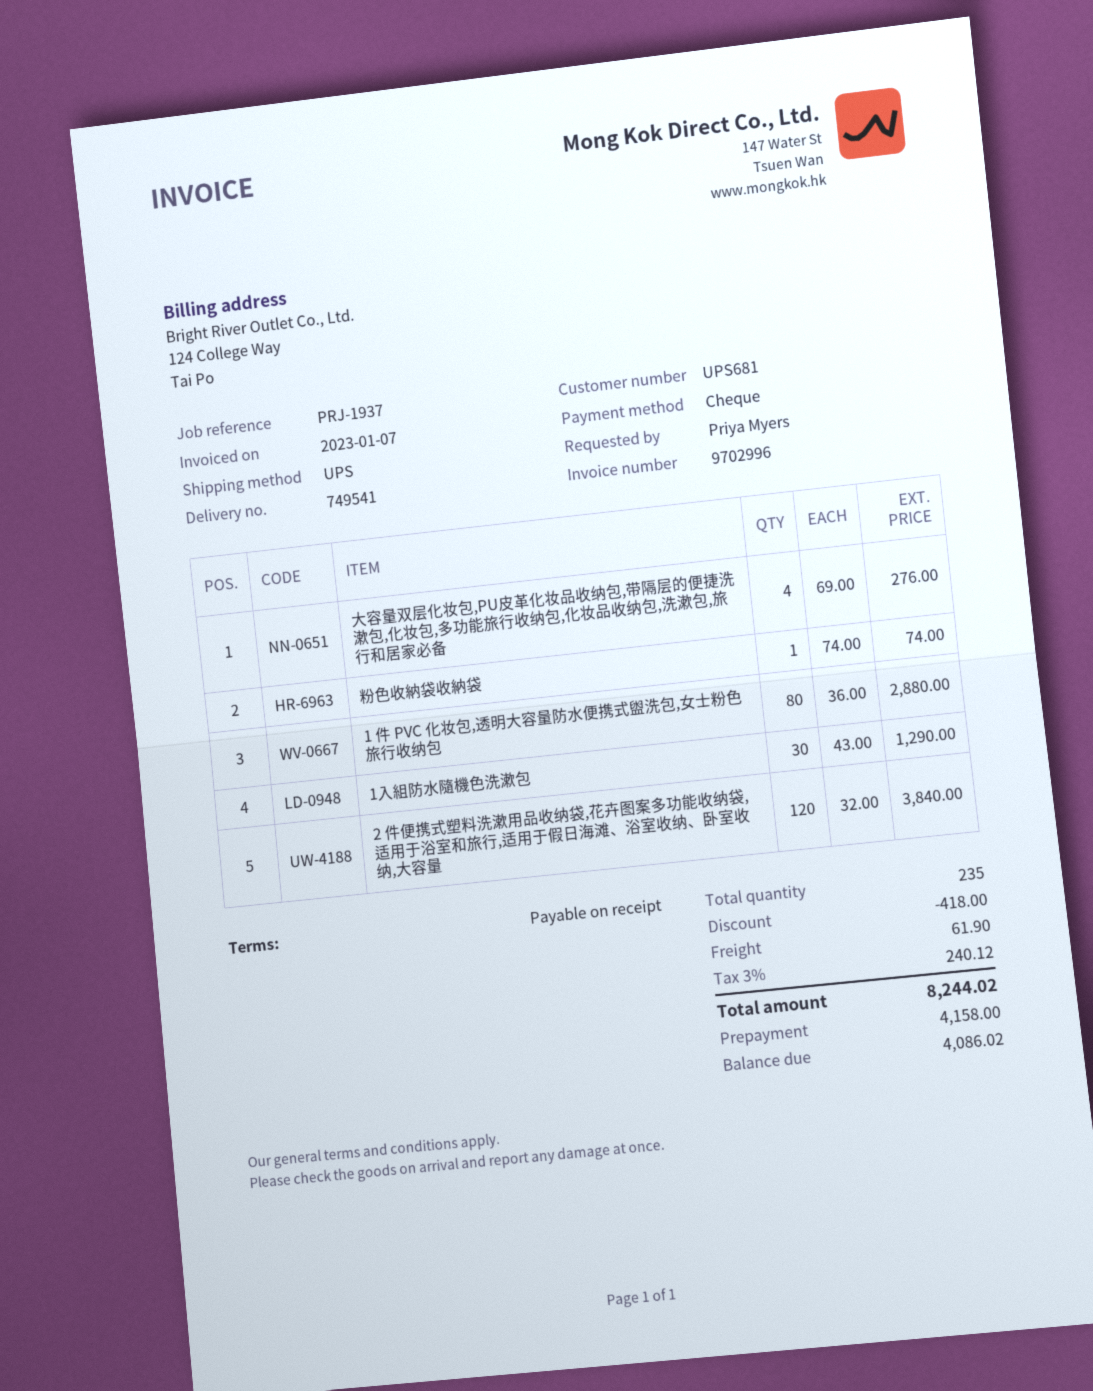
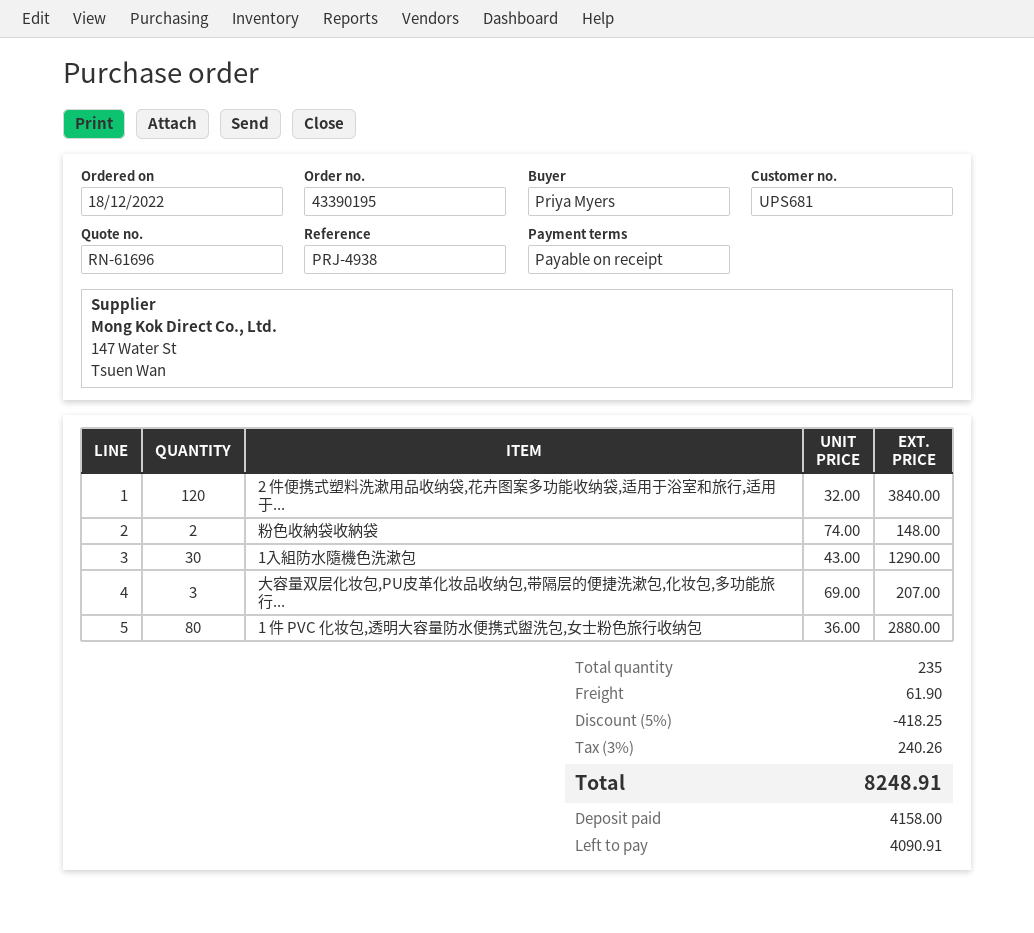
reference: PRJ-1937 -> PRJ-4938
大容量双层化妆包,PU皮革化妆品收纳包,带隔层的便捷洗漱包,化妆包,多功能旅行收纳包,化妆品收纳包,洗漱包,旅行和居家必备: 4 x 69.00 = 276.00 -> 3 x 69.00 = 207.00
粉色收納袋收納袋: 1 x 74.00 = 74.00 -> 2 x 74.00 = 148.00
discount: 418.00 -> 418.25
tax: 3% = 240.12 -> 3% = 240.26
total: 8244.02 -> 8248.91
balance: 4086.02 -> 4090.91

